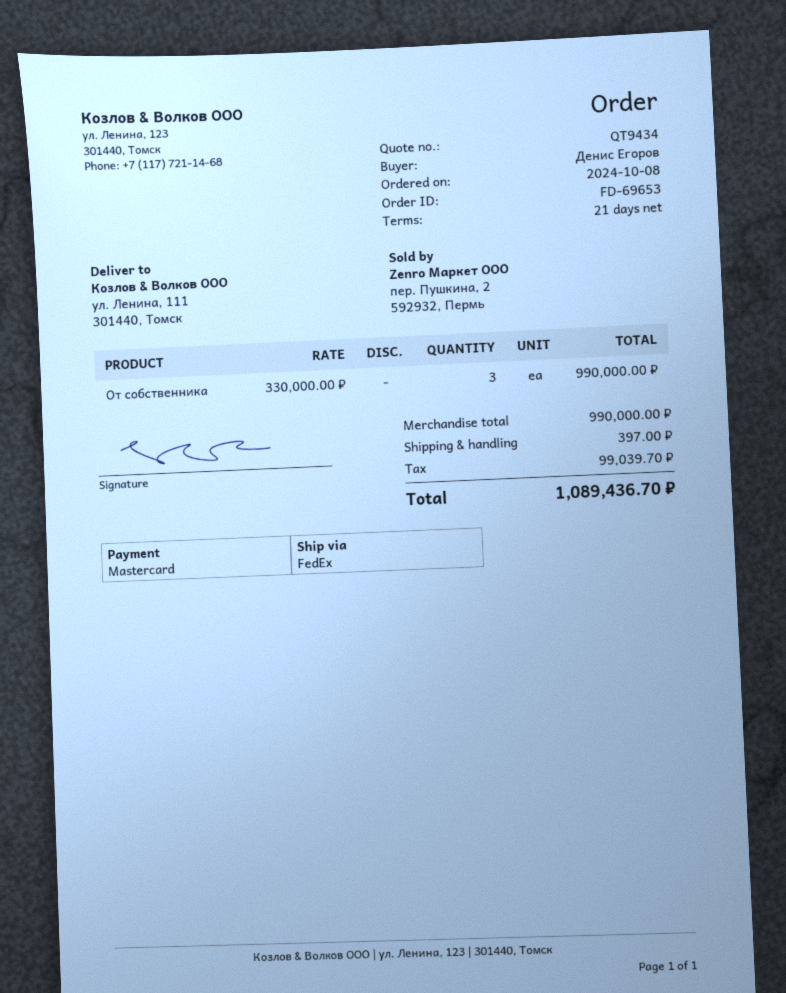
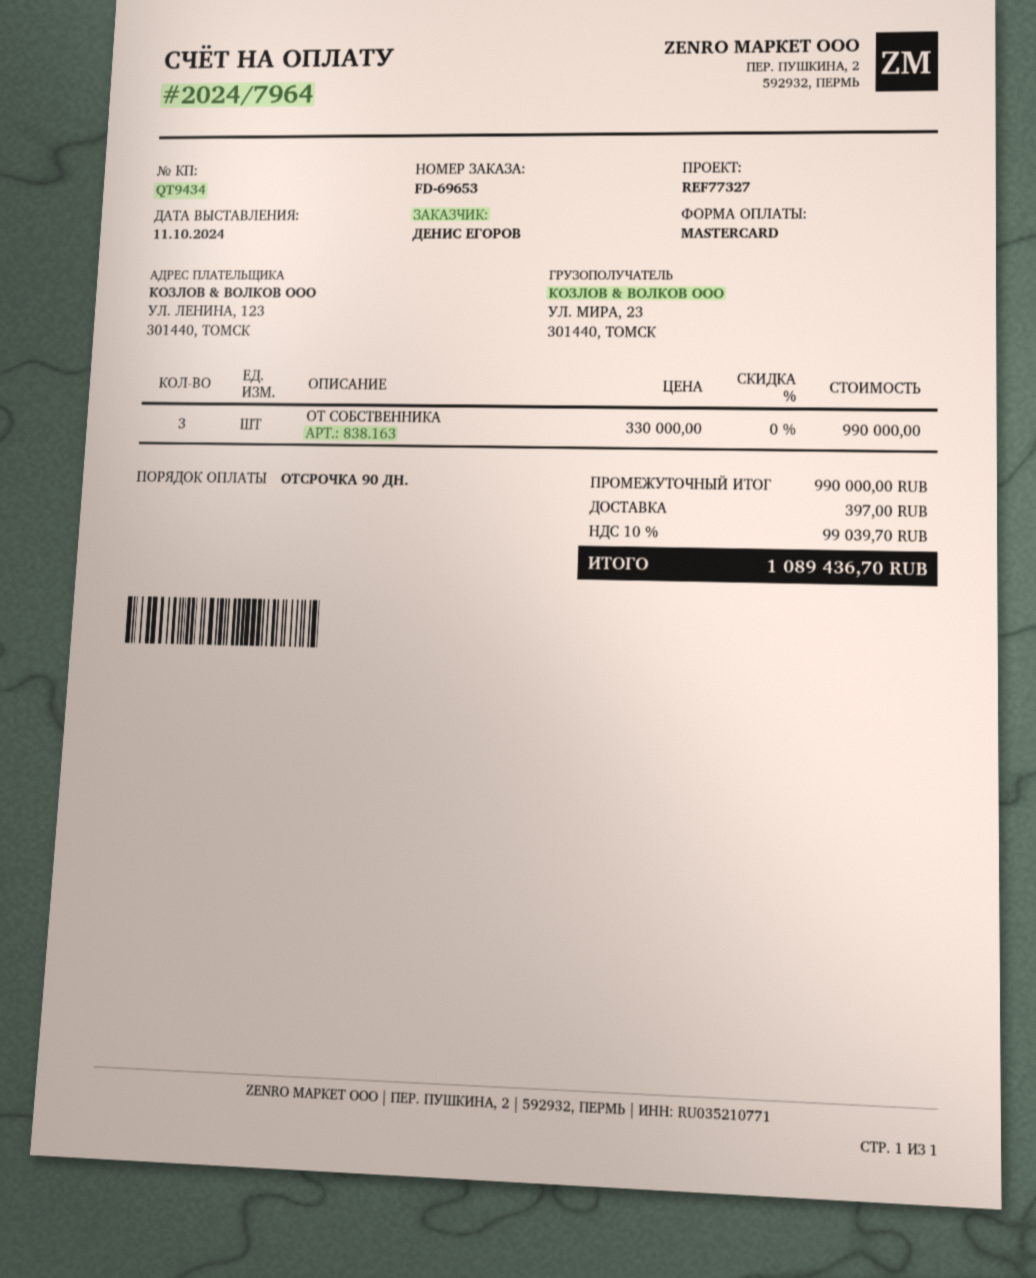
payment terms: 21 days -> 90 days
ship to: ул. Ленина, 111, 301440, Томск -> УЛ. МИРА, 23, 301440, ТОМСК

